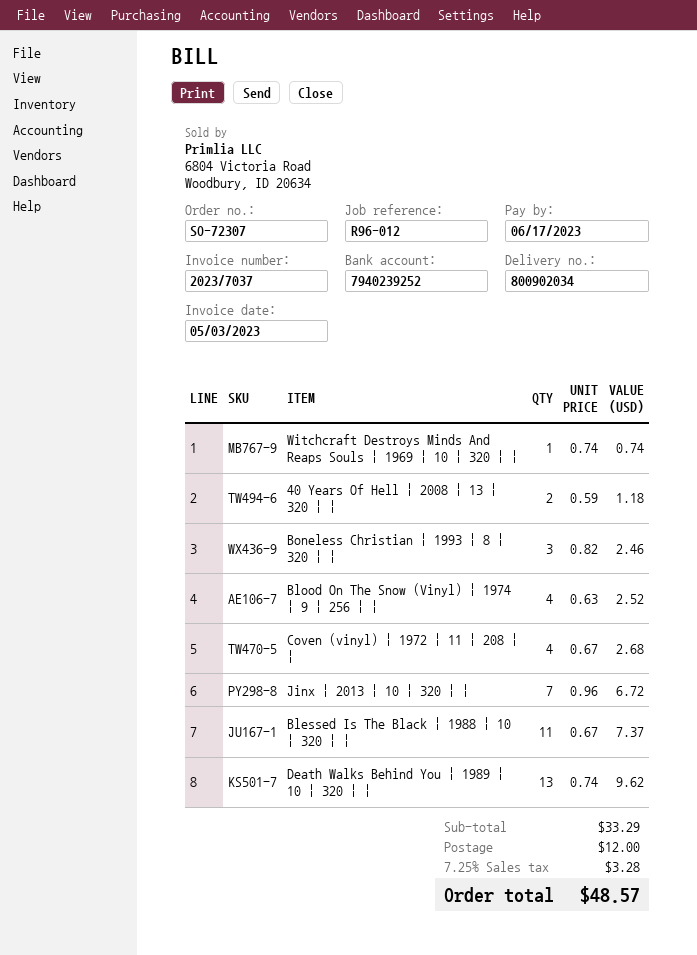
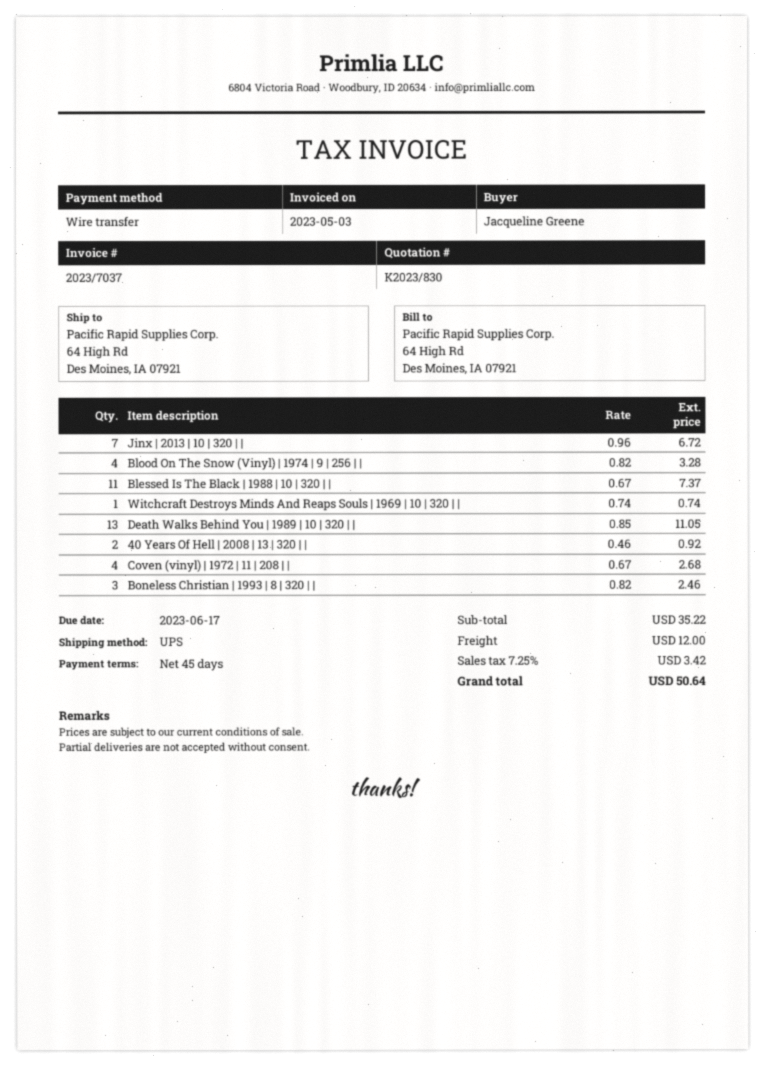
40 Years Of Hell | 2008 | 13 | 320 | |: 2 x 0.59 = 1.18 -> 2 x 0.46 = 0.92
Blood On The Snow (Vinyl) | 1974 | 9 | 256 | |: 4 x 0.63 = 2.52 -> 4 x 0.82 = 3.28
Death Walks Behind You | 1989 | 10 | 320 | |: 13 x 0.74 = 9.62 -> 13 x 0.85 = 11.05
subtotal: 33.29 -> 35.22
tax: 7.25% = 3.28 -> 7.25% = 3.42
total: 48.57 -> 50.64

